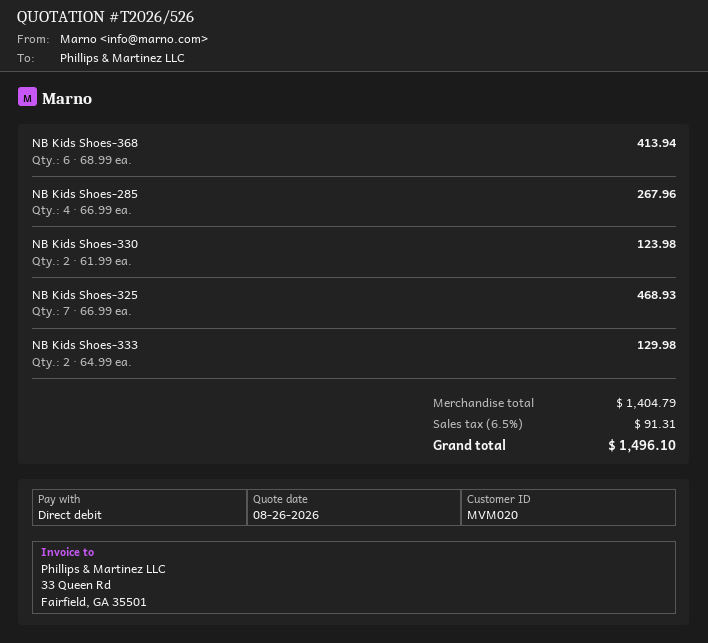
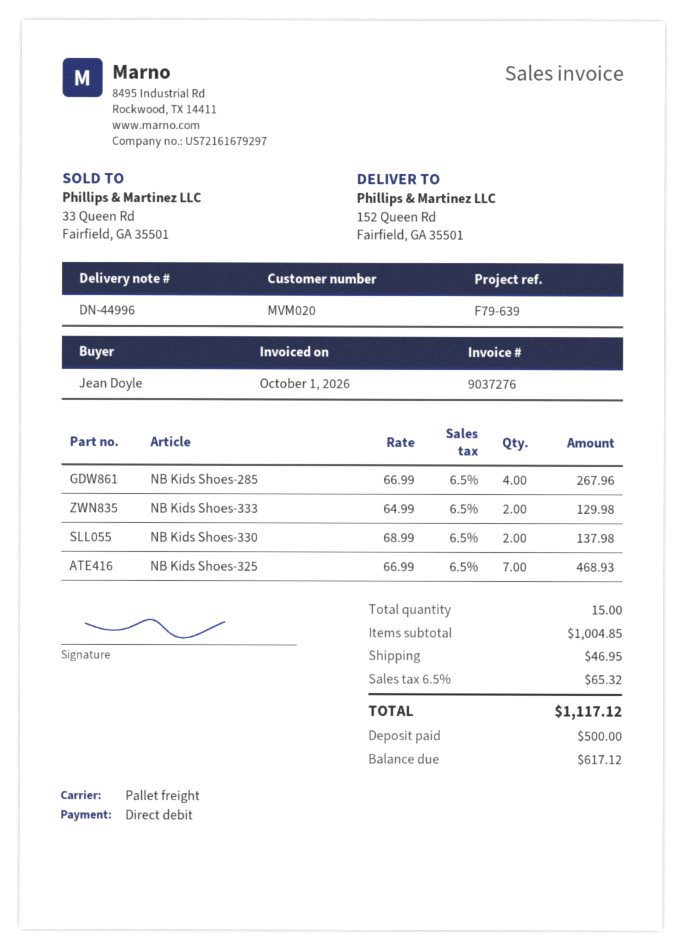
NB Kids Shoes-368: 6 x 68.99 = 413.94 -> none
NB Kids Shoes-330: 2 x 61.99 = 123.98 -> 2 x 68.99 = 137.98
subtotal: 1404.79 -> 1004.85
shipping: none -> 46.95
tax: 6.5% = 91.31 -> 6.5% = 65.32
total: 1496.10 -> 1117.12

